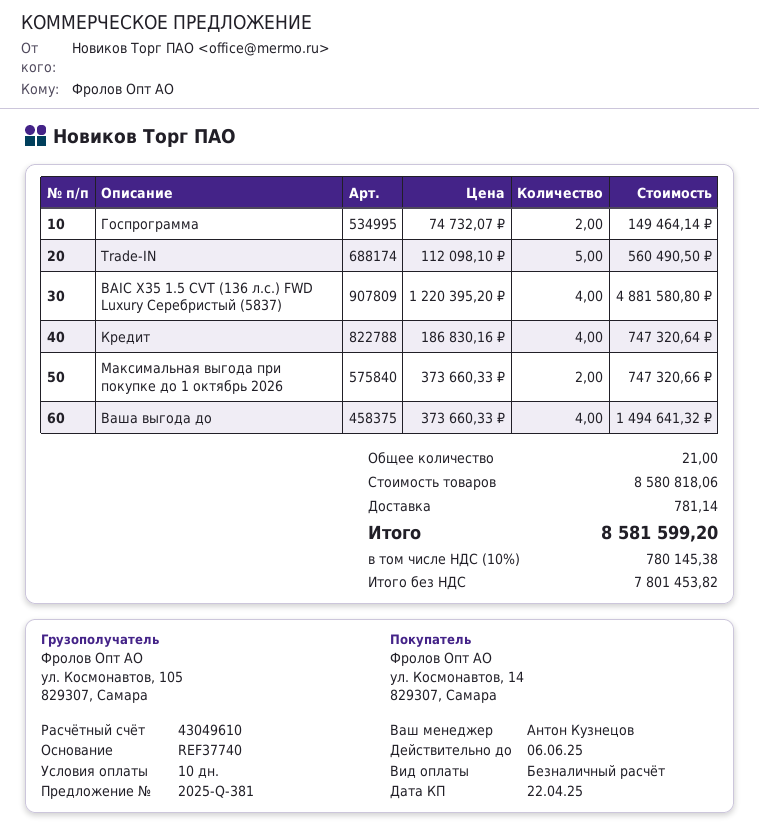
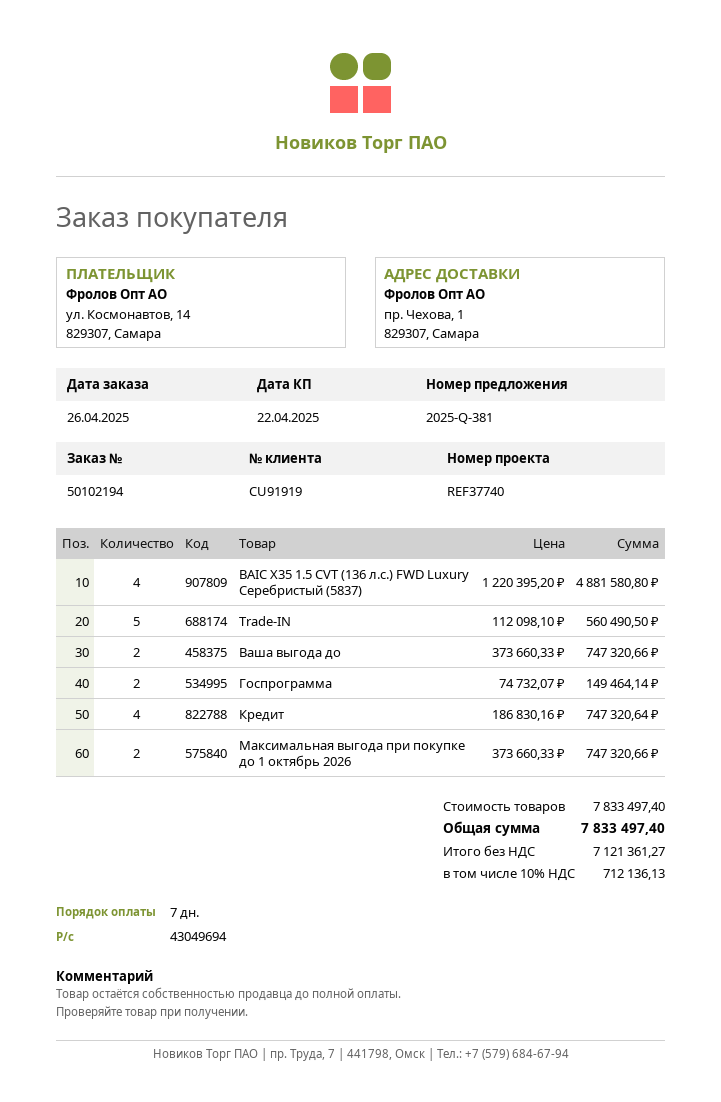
payment terms: 10 days -> 7 days
bank account: 43049610 -> 43049694
ship to: ул. Космонавтов, 105, 829307, Самара -> пр. Чехова, 1, 829307, Самара
Ваша выгода до: 4 x 373660.33 = 1494641.32 -> 2 x 373660.33 = 747320.66
subtotal: 8580818.06 -> 7833497.40
shipping: 781.14 -> none
net: 7801453.82 -> 7121361.27
tax: 10% = 780145.38 -> 10% = 712136.13
total: 8581599.20 -> 7833497.40

